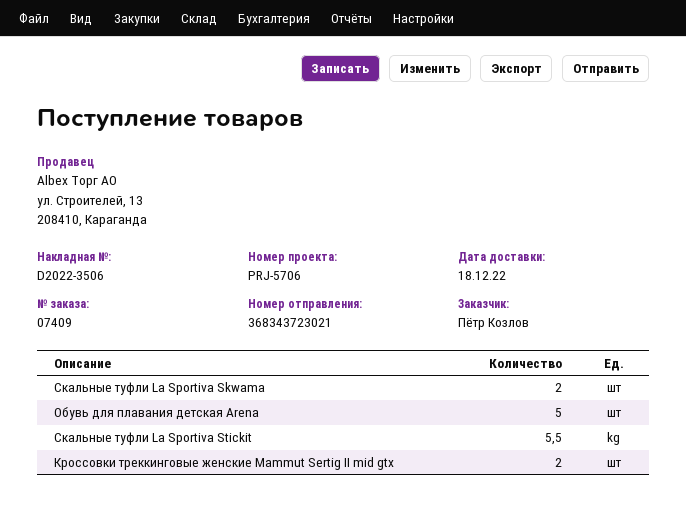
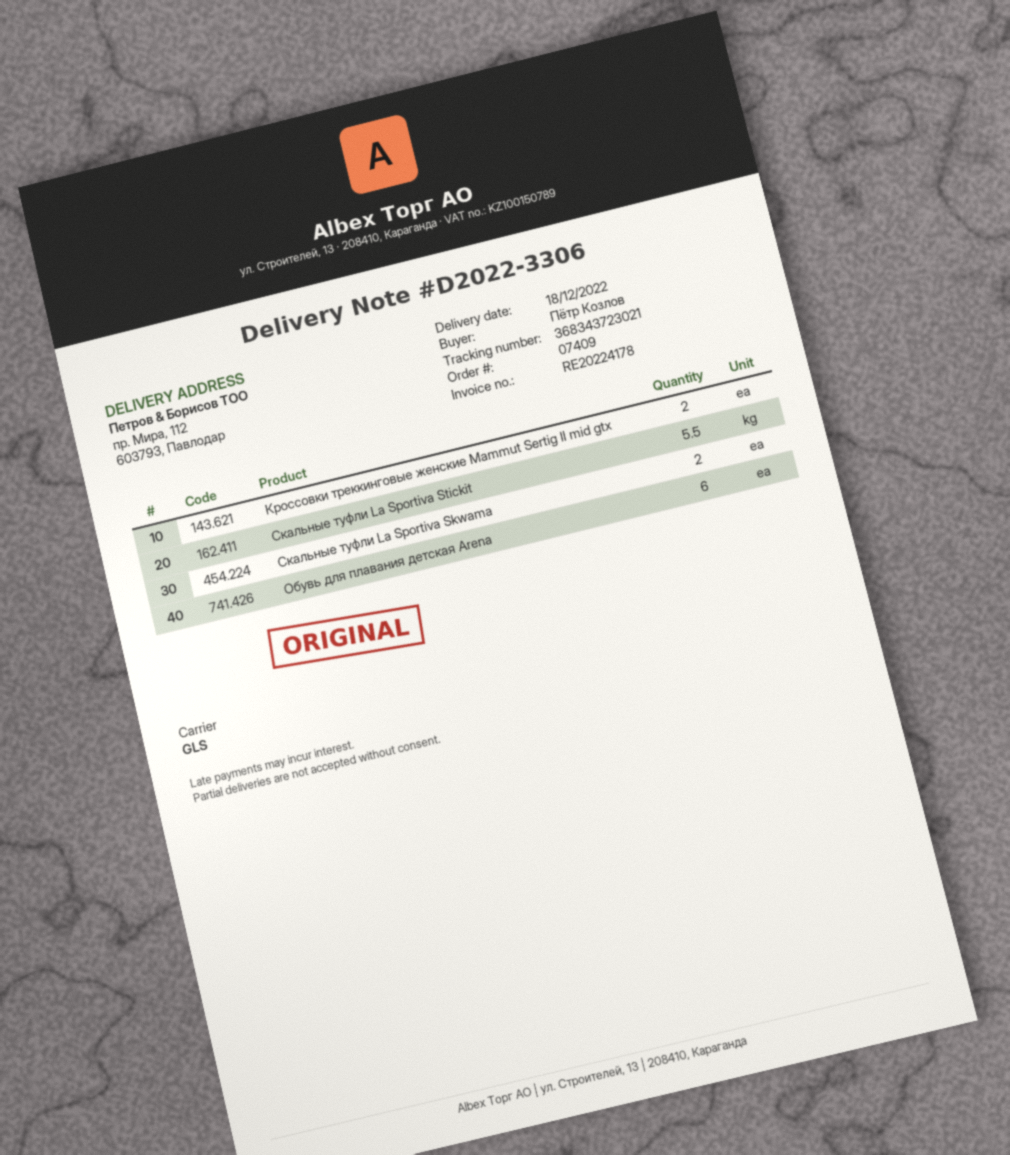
delivery note number: D2022-3506 -> D2022-3306
Обувь для плавания детская Arena: 5 -> 6

